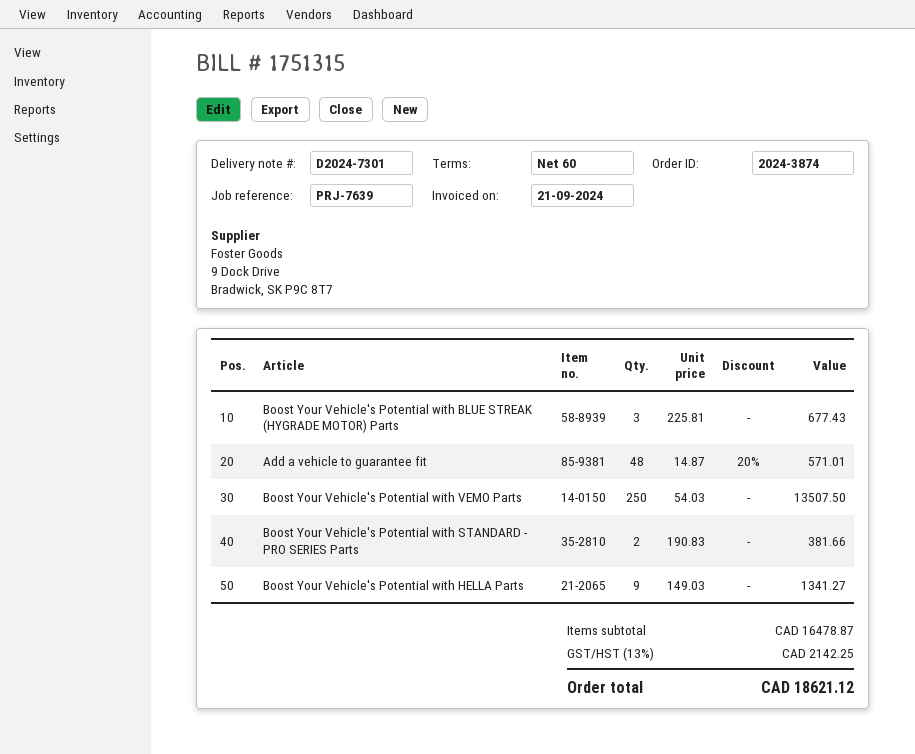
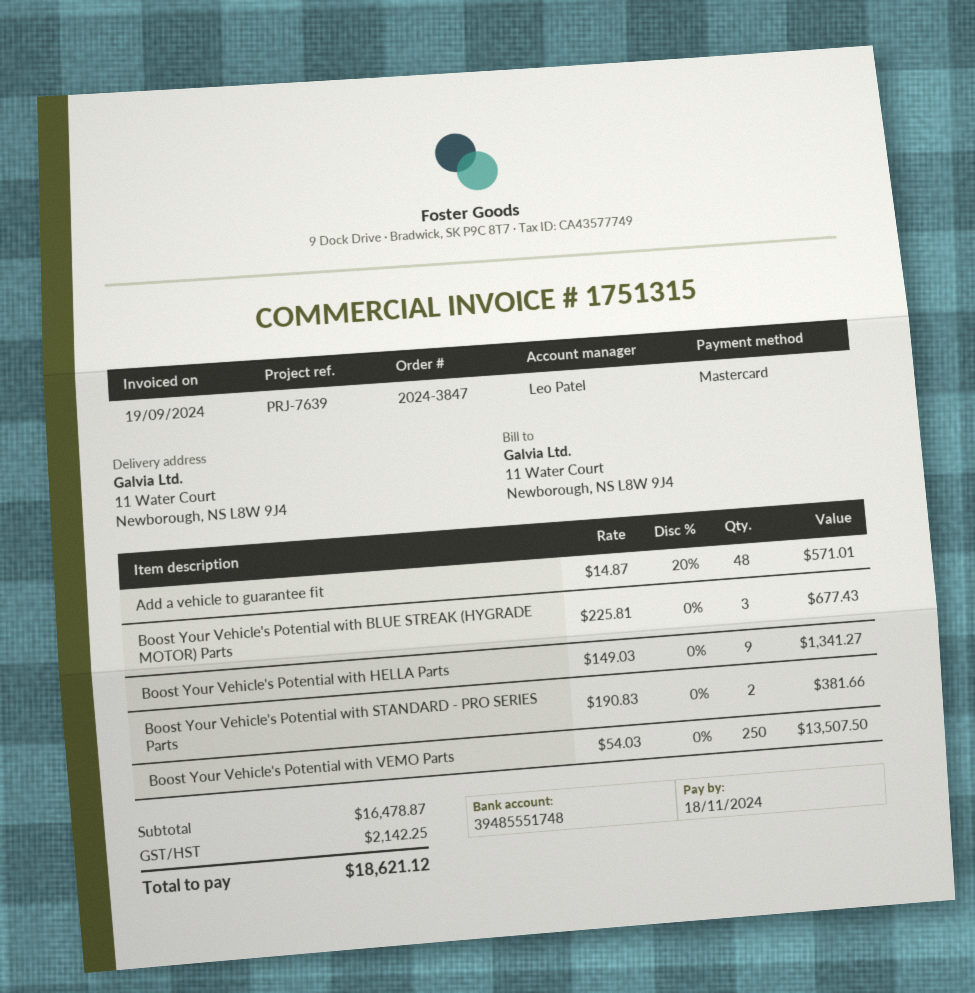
order number: 2024-3874 -> 2024-3847
invoice date: 2024-09-21 -> 2024-09-19

